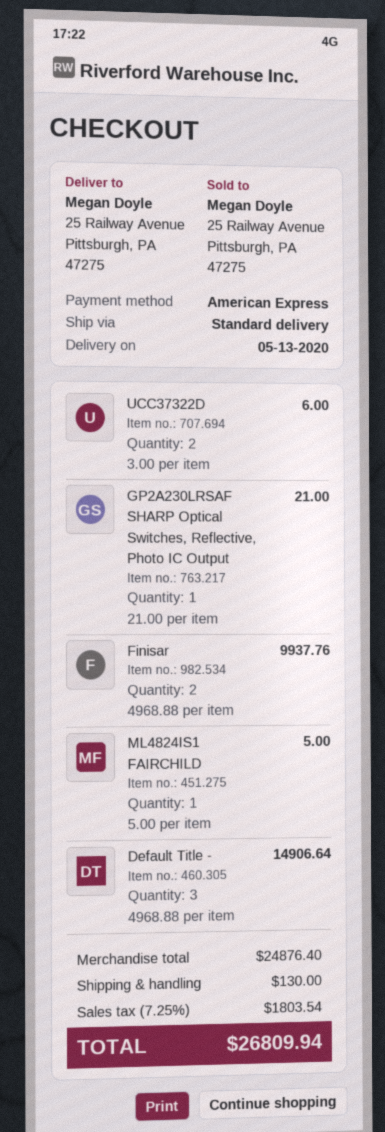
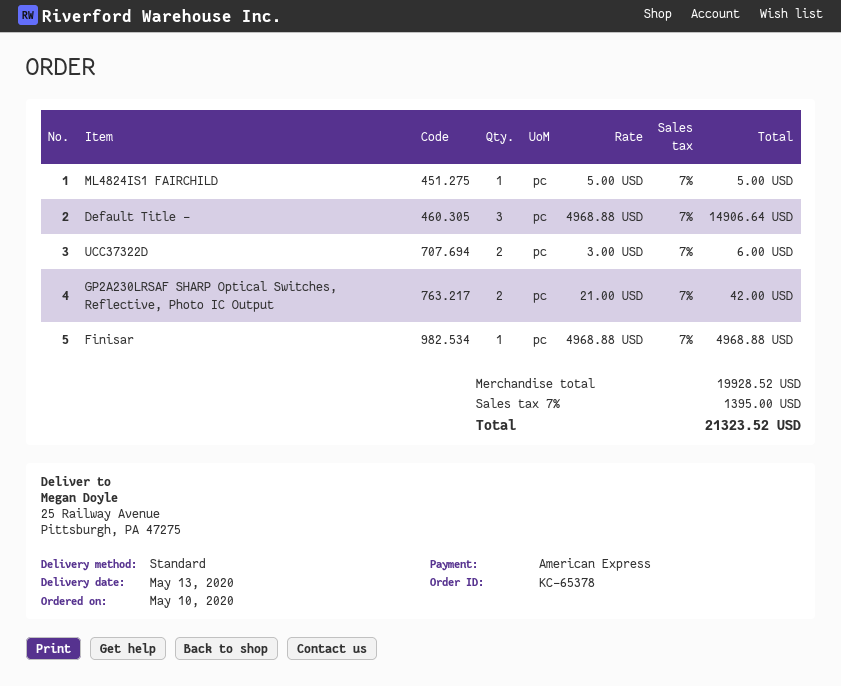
GP2A230LRSAF SHARP Optical Switches, Reflective, Photo IC Output: 1 x 21.00 = 21.00 -> 2 x 21.00 = 42.00
Finisar: 2 x 4968.88 = 9937.76 -> 1 x 4968.88 = 4968.88
subtotal: 24876.40 -> 19928.52
shipping: 130.00 -> none
tax: 7.25% = 1803.54 -> 7% = 1395.00
total: 26809.94 -> 21323.52

